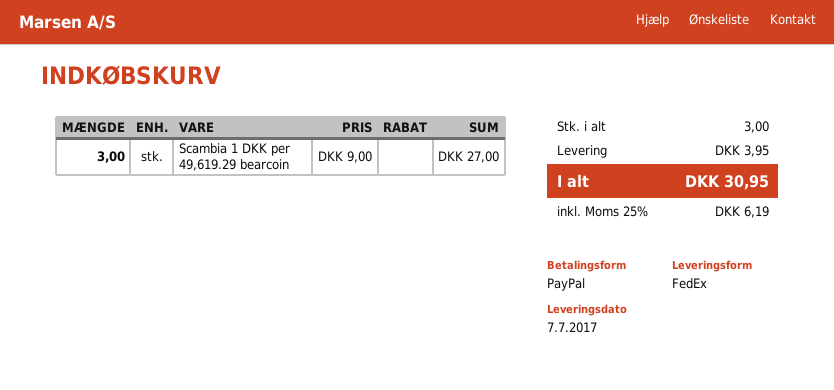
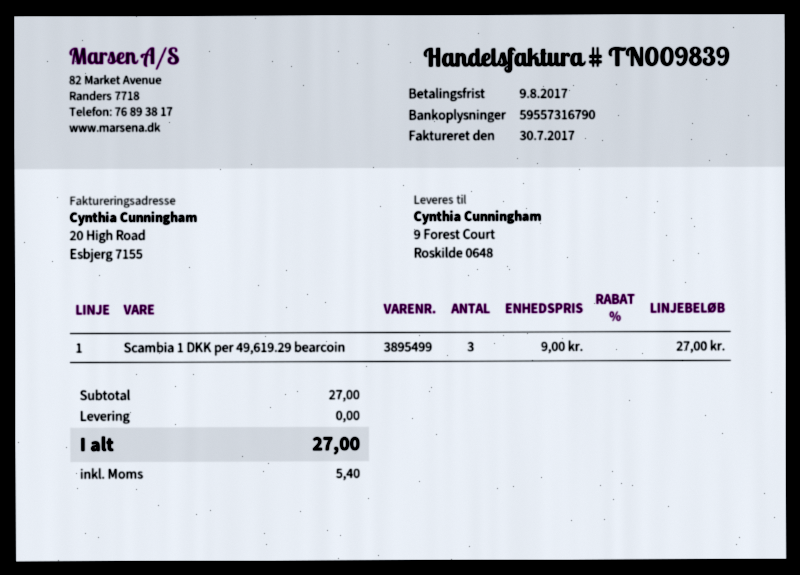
shipping: 3.95 -> 0.00
tax: 6.19 -> 5.40
total: 30.95 -> 27.00

